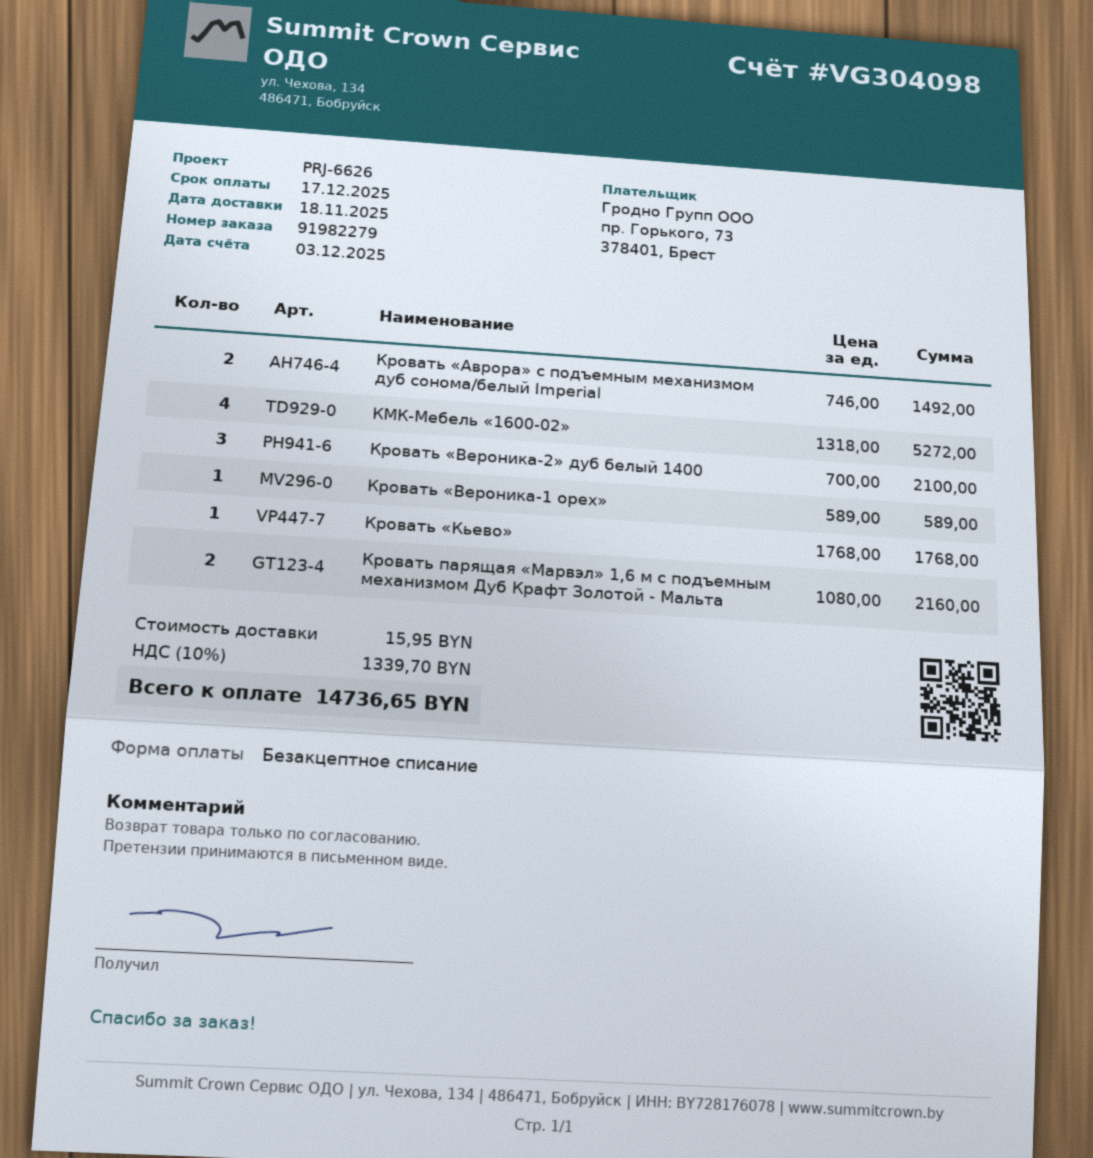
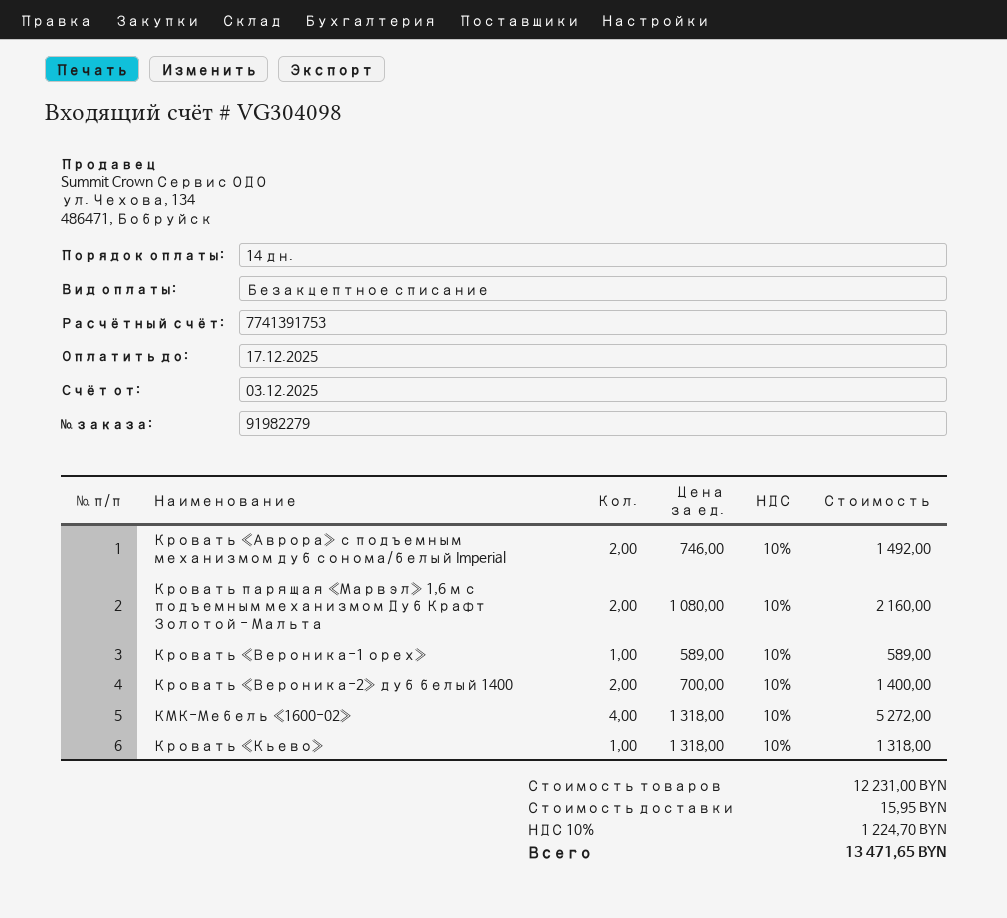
Кровать «Вероника-2» дуб белый 1400: 3 x 700.00 = 2100.00 -> 2 x 700.00 = 1400.00
Кровать «Кьево»: 1 x 1768.00 = 1768.00 -> 1 x 1318.00 = 1318.00
tax: 10% = 1339.70 -> 10% = 1224.70
total: 14736.65 -> 13471.65

